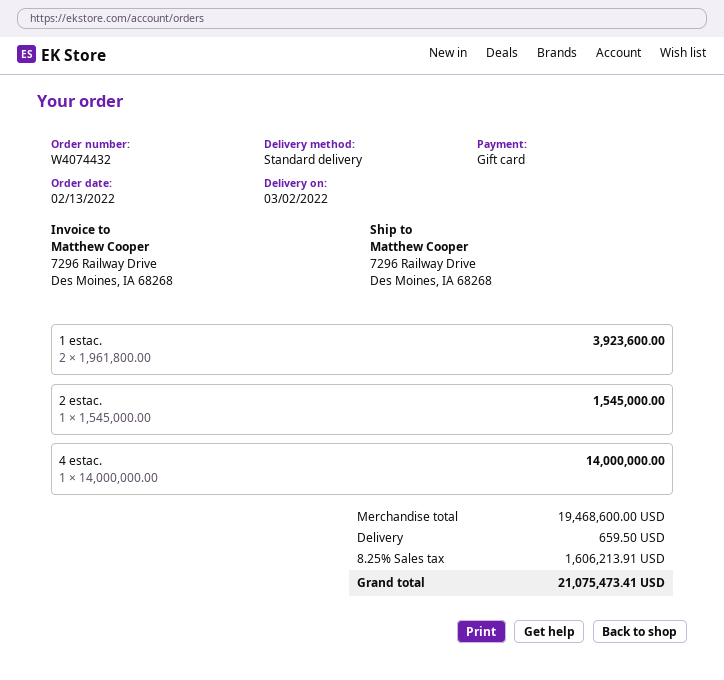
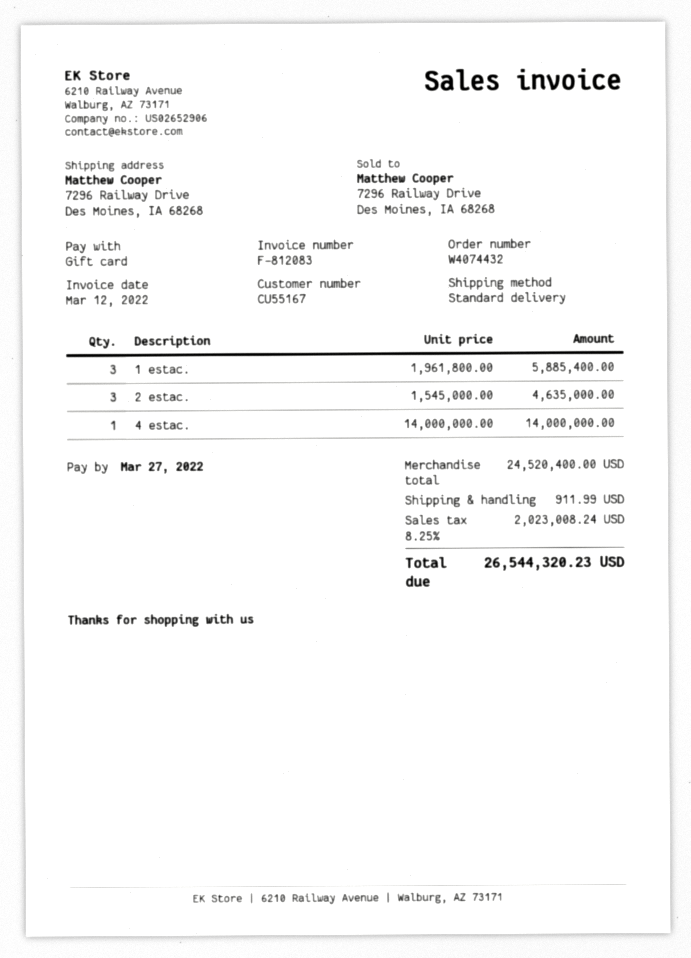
1 estac.: 2 x 1961800.00 = 3923600.00 -> 3 x 1961800.00 = 5885400.00
2 estac.: 1 x 1545000.00 = 1545000.00 -> 3 x 1545000.00 = 4635000.00
subtotal: 19468600.00 -> 24520400.00
shipping: 659.50 -> 911.99
tax: 8.25% = 1606213.91 -> 8.25% = 2023008.24
total: 21075473.41 -> 26544320.23

